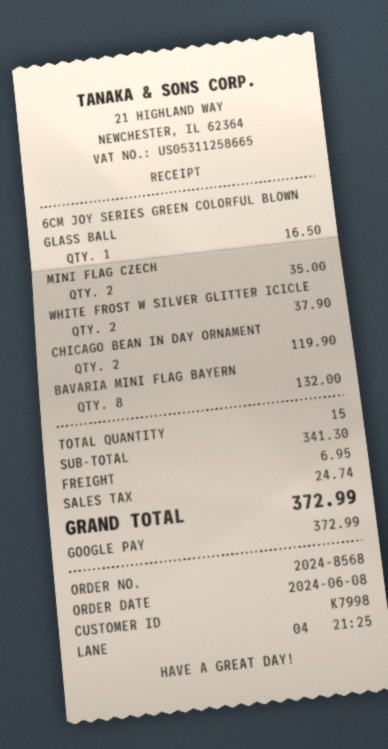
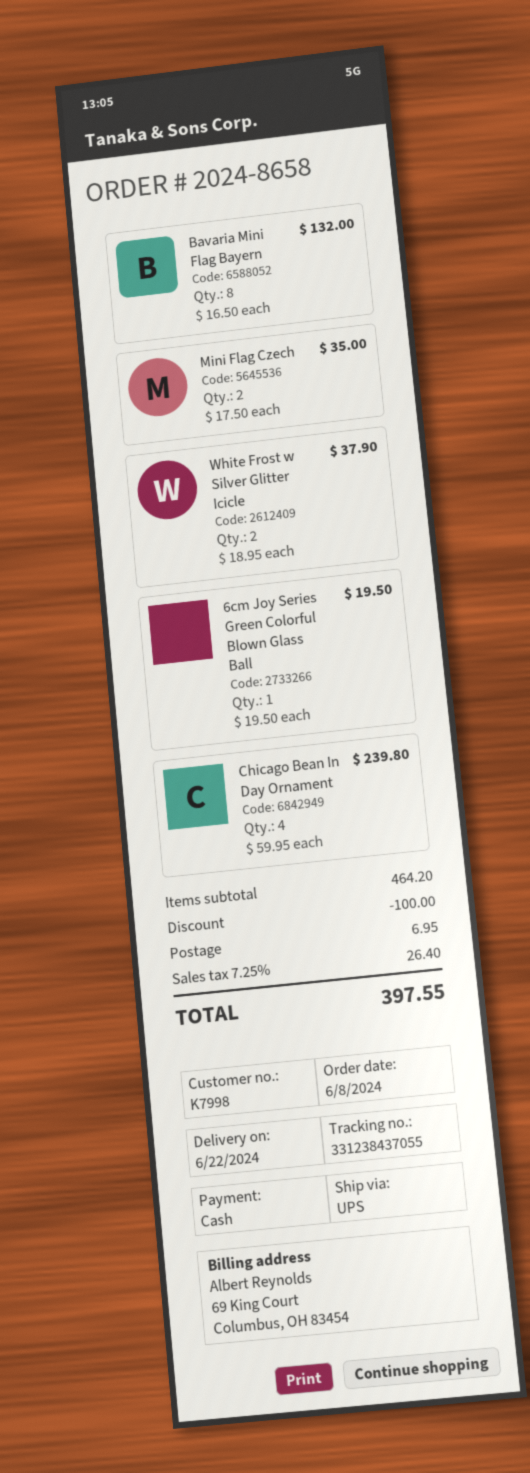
order number: 2024-8568 -> 2024-8658
payment method: Google Pay -> cash
6CM JOY SERIES GREEN COLORFUL BLOWN GLASS BALL: 1 for 16.50 -> 1 for 19.50
CHICAGO BEAN IN DAY ORNAMENT: 2 for 119.90 -> 4 for 239.80
subtotal: 341.30 -> 464.20
discount: none -> 100.00
tax: 24.74 -> 26.40
total: 372.99 -> 397.55

